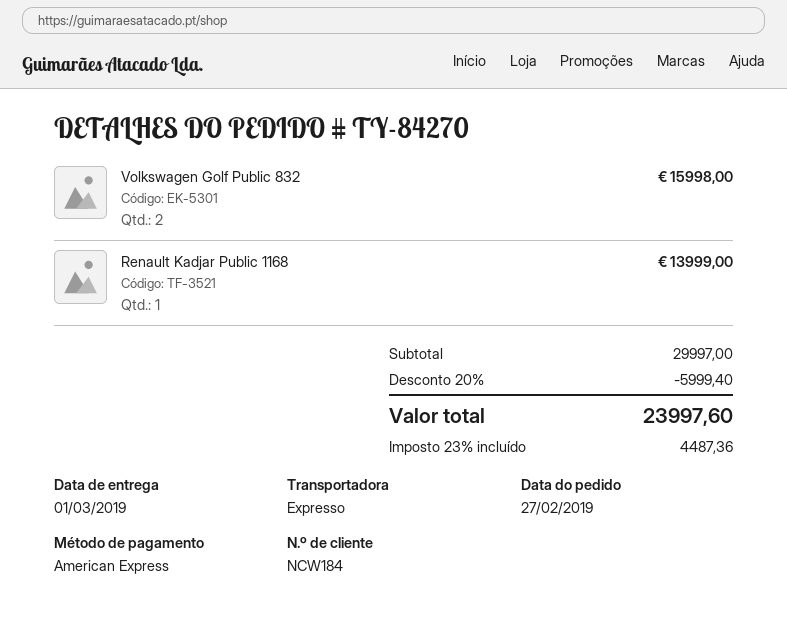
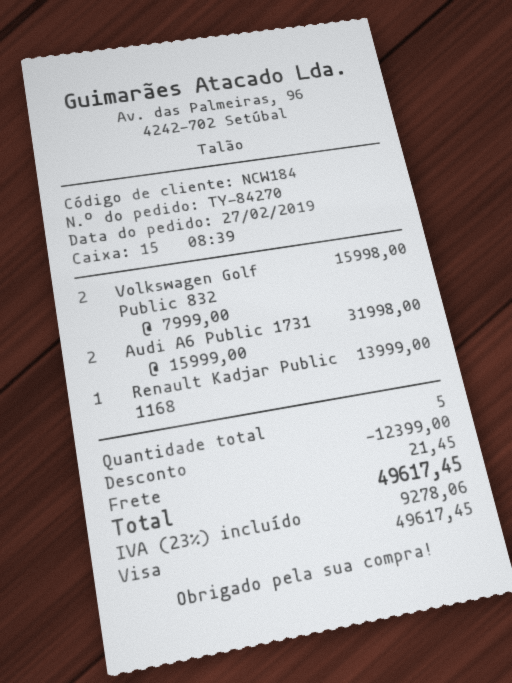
payment method: American Express -> Visa
Audi A6 Public 1731: none -> 2 for 31998.00
discount: 5999.40 -> 12399.00
shipping: none -> 21.45
tax: 23% = 4487.36 -> 23% = 9278.06
total: 23997.60 -> 49617.45

